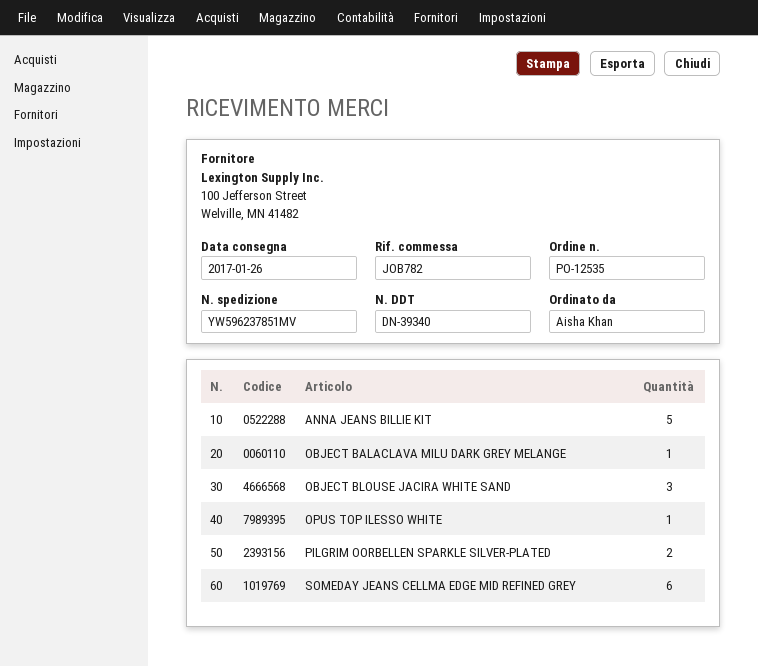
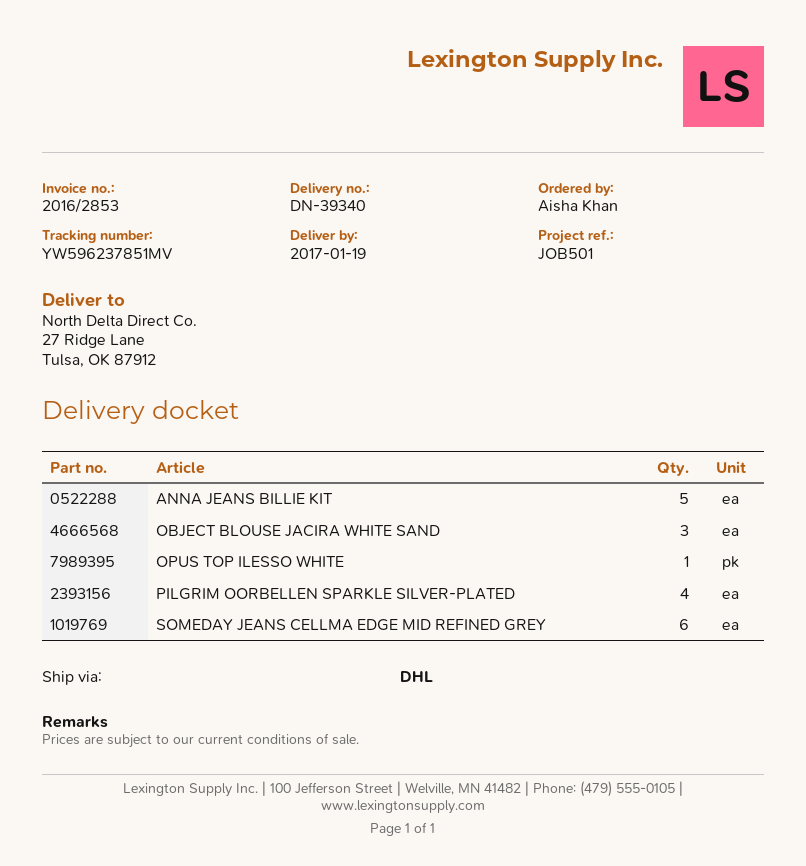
delivery date: 2017-01-26 -> 2017-01-19
reference: JOB782 -> JOB501
OBJECT BALACLAVA MILU DARK GREY MELANGE: 1 -> none
PILGRIM OORBELLEN SPARKLE SILVER-PLATED: 2 -> 4

